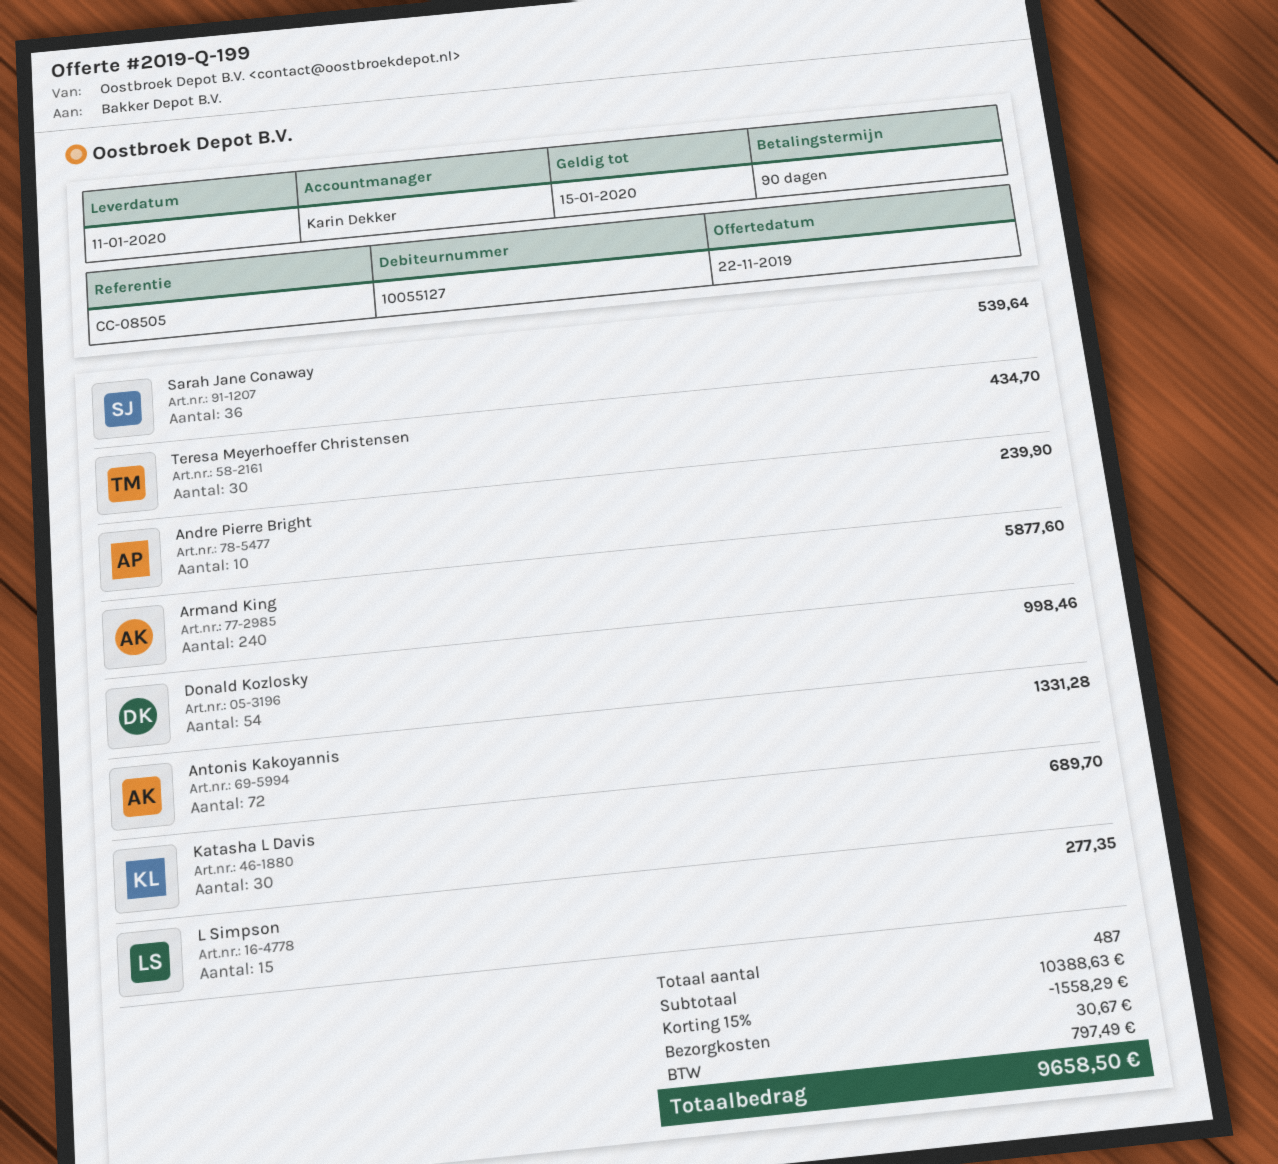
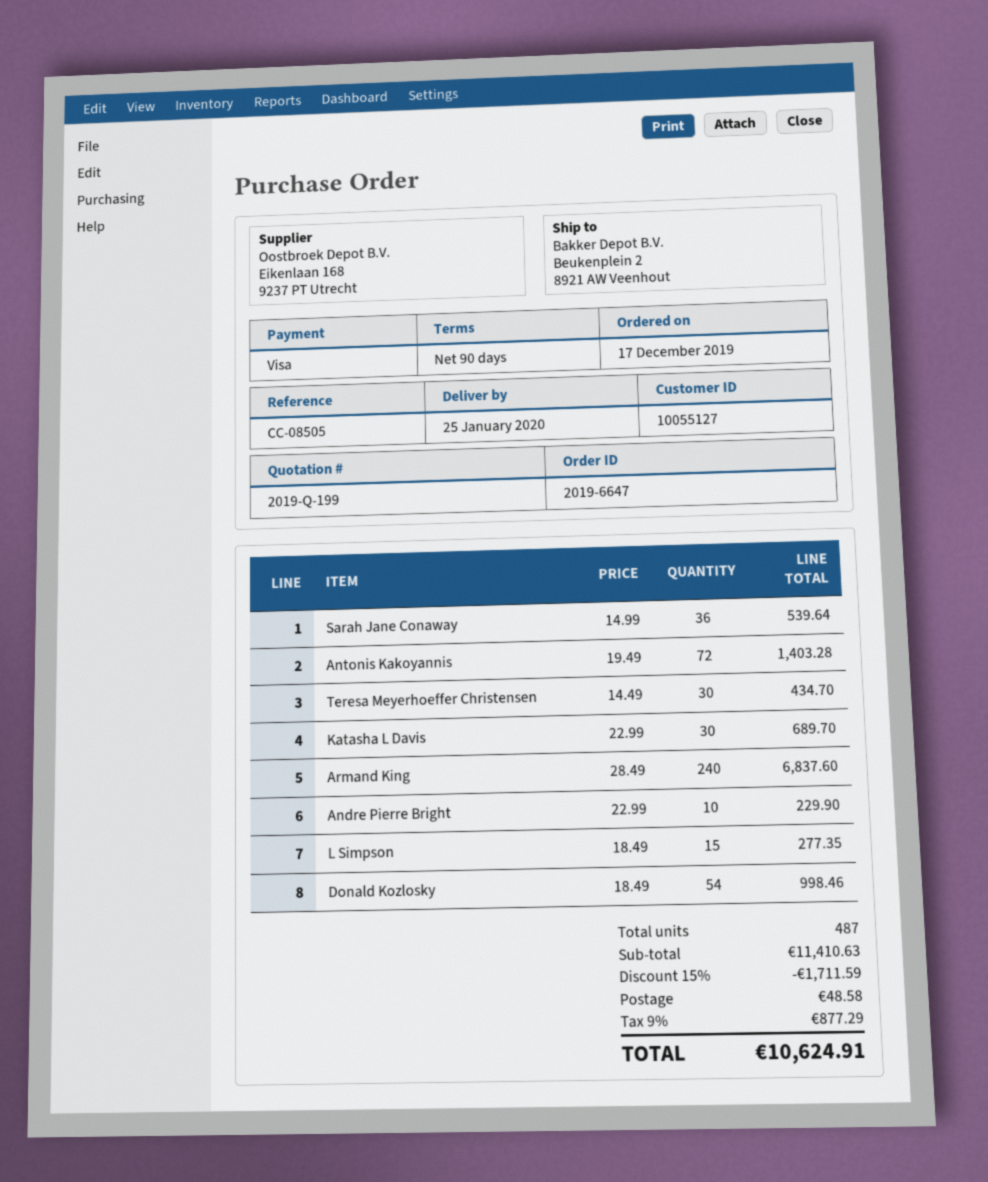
delivery date: 2020-01-11 -> 2020-01-25
Andre Pierre Bright: 10 for 239.90 -> 10 for 229.90
Armand King: 240 for 5877.60 -> 240 for 6837.60
Antonis Kakoyannis: 72 for 1331.28 -> 72 for 1403.28
subtotal: 10388.63 -> 11410.63
discount: 15% = 1558.29 -> 15% = 1711.59
shipping: 30.67 -> 48.58
tax: 797.49 -> 877.29
total: 9658.50 -> 10624.91

